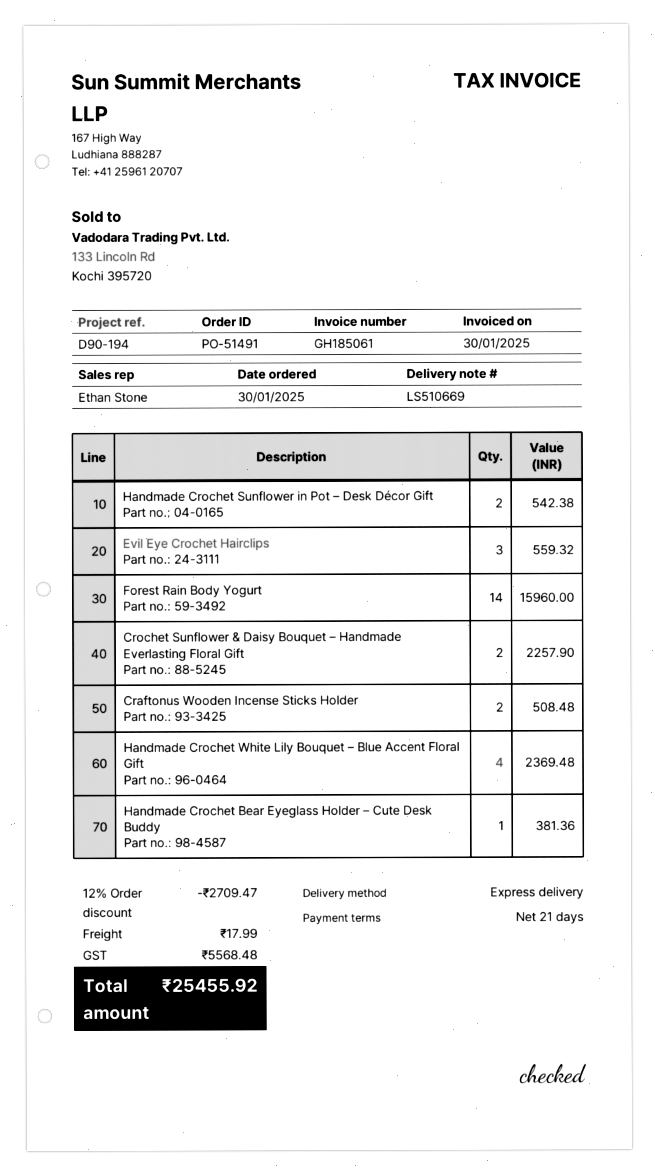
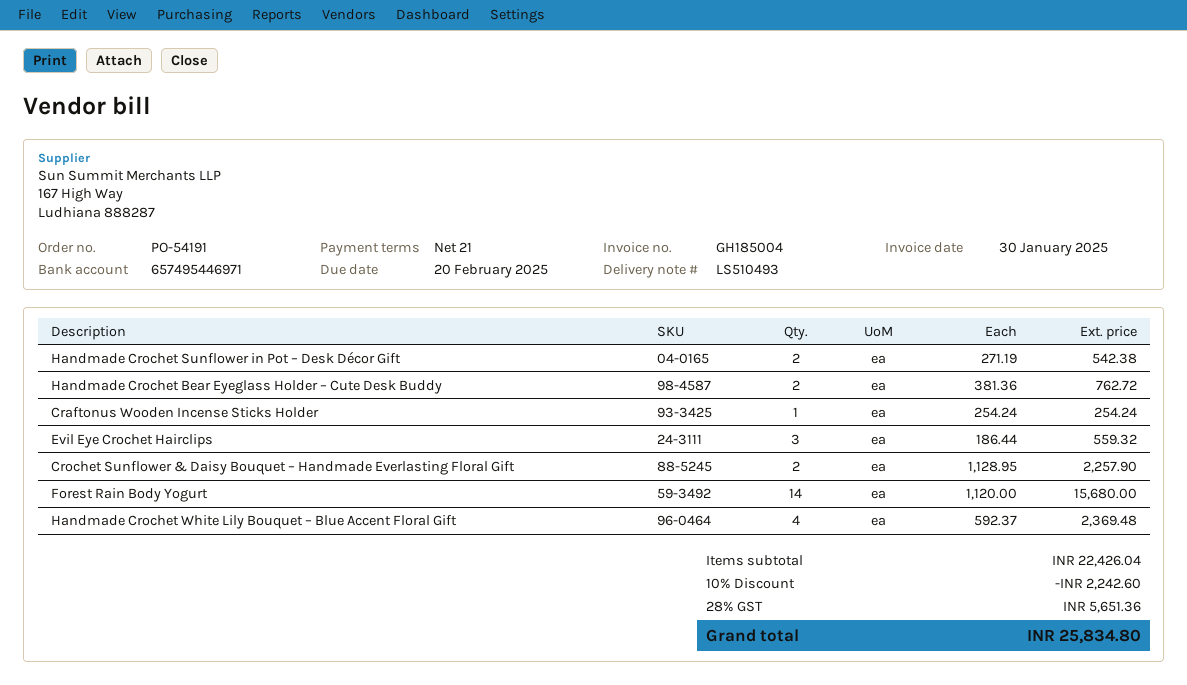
order number: PO-51491 -> PO-54191
delivery note number: LS510669 -> LS510493
invoice number: GH185061 -> GH185004
Forest Rain Body Yogurt: 14 for 15960.00 -> 14 for 15680.00
Craftonus Wooden Incense Sticks Holder: 2 for 508.48 -> 1 for 254.24
Handmade Crochet Bear Eyeglass Holder – Cute Desk Buddy: 1 for 381.36 -> 2 for 762.72
discount: 12% = 2709.47 -> 10% = 2242.60
shipping: 17.99 -> none
tax: 5568.48 -> 5651.36
total: 25455.92 -> 25834.80

